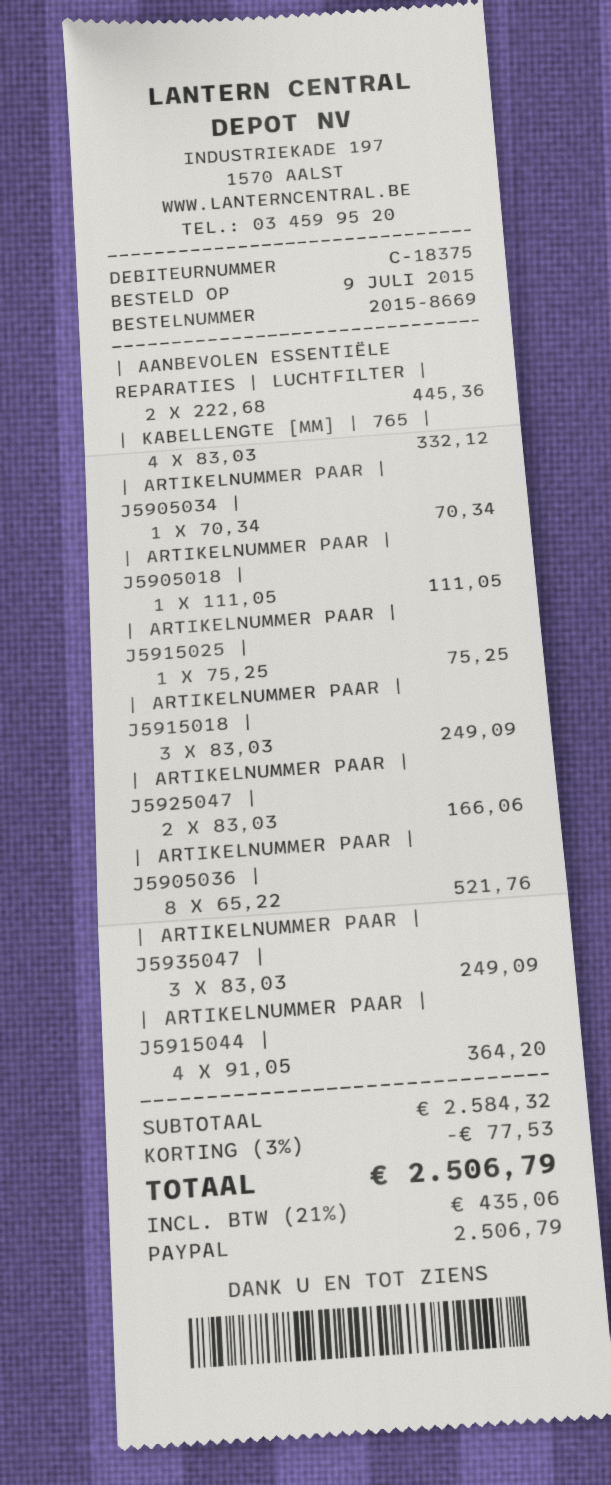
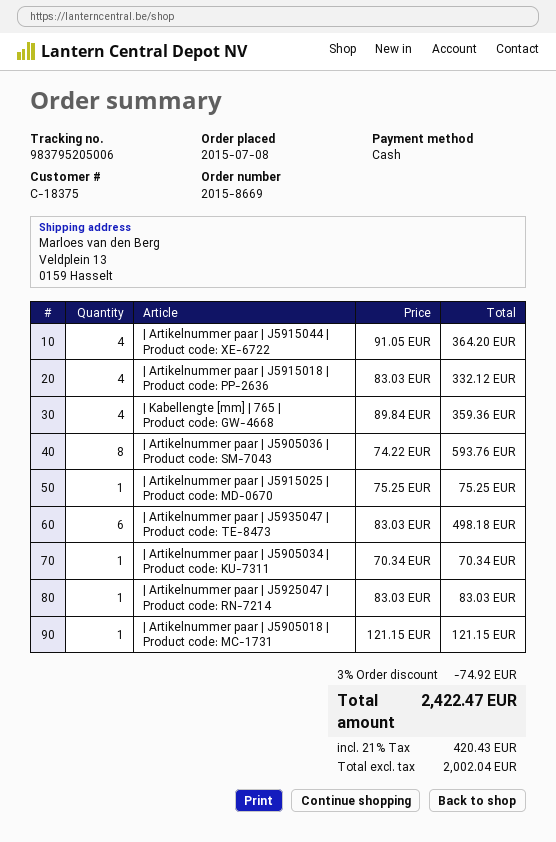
order date: 2015-07-09 -> 2015-07-08
payment method: PayPal -> cash
| AANBEVOLEN ESSENTIËLE REPARATIES | LUCHTFILTER |: 2 x 222.68 = 445.36 -> none
| KABELLENGTE [MM] | 765 |: 4 x 83.03 = 332.12 -> 4 x 89.84 = 359.36
| ARTIKELNUMMER PAAR | J5905018 |: 1 x 111.05 = 111.05 -> 1 x 121.15 = 121.15
| ARTIKELNUMMER PAAR | J5915018 |: 3 x 83.03 = 249.09 -> 4 x 83.03 = 332.12
| ARTIKELNUMMER PAAR | J5925047 |: 2 x 83.03 = 166.06 -> 1 x 83.03 = 83.03
| ARTIKELNUMMER PAAR | J5905036 |: 8 x 65.22 = 521.76 -> 8 x 74.22 = 593.76
| ARTIKELNUMMER PAAR | J5935047 |: 3 x 83.03 = 249.09 -> 6 x 83.03 = 498.18
discount: 3% = 77.53 -> 3% = 74.92
tax: 21% = 435.06 -> 21% = 420.43
total: 2506.79 -> 2422.47

